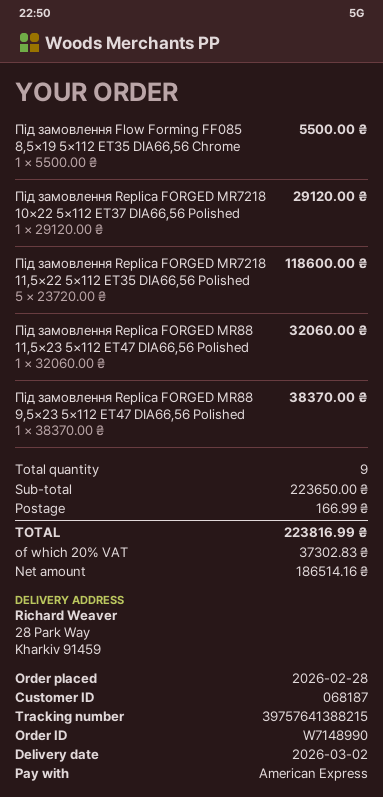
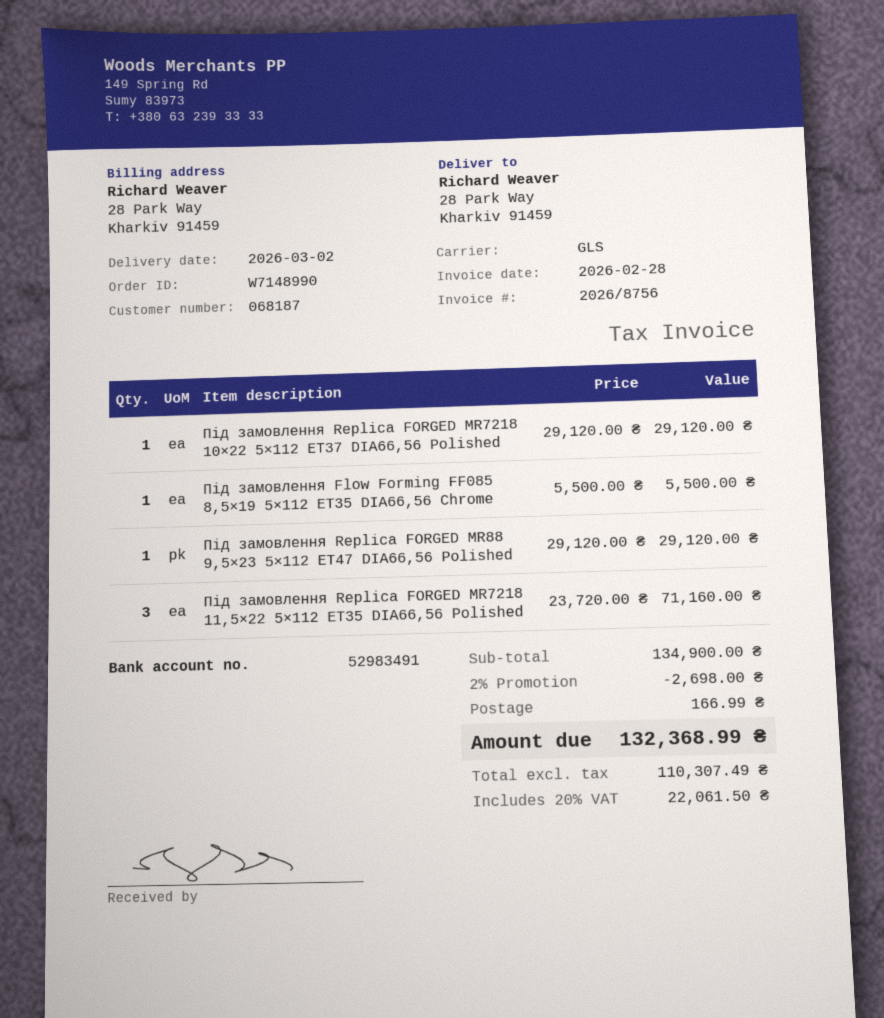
Під замовлення Replica FORGED MR7218 11,5×22 5×112 ET35 DIA66,56 Polished: 5 x 23720.00 = 118600.00 -> 3 x 23720.00 = 71160.00
Під замовлення Replica FORGED MR88 11,5×23 5×112 ET47 DIA66,56 Polished: 1 x 32060.00 = 32060.00 -> none
Під замовлення Replica FORGED MR88 9,5×23 5×112 ET47 DIA66,56 Polished: 1 x 38370.00 = 38370.00 -> 1 x 29120.00 = 29120.00
subtotal: 223650.00 -> 134900.00
discount: none -> 2% = 2698.00
net: 186514.16 -> 110307.49
tax: 20% = 37302.83 -> 20% = 22061.50
total: 223816.99 -> 132368.99

